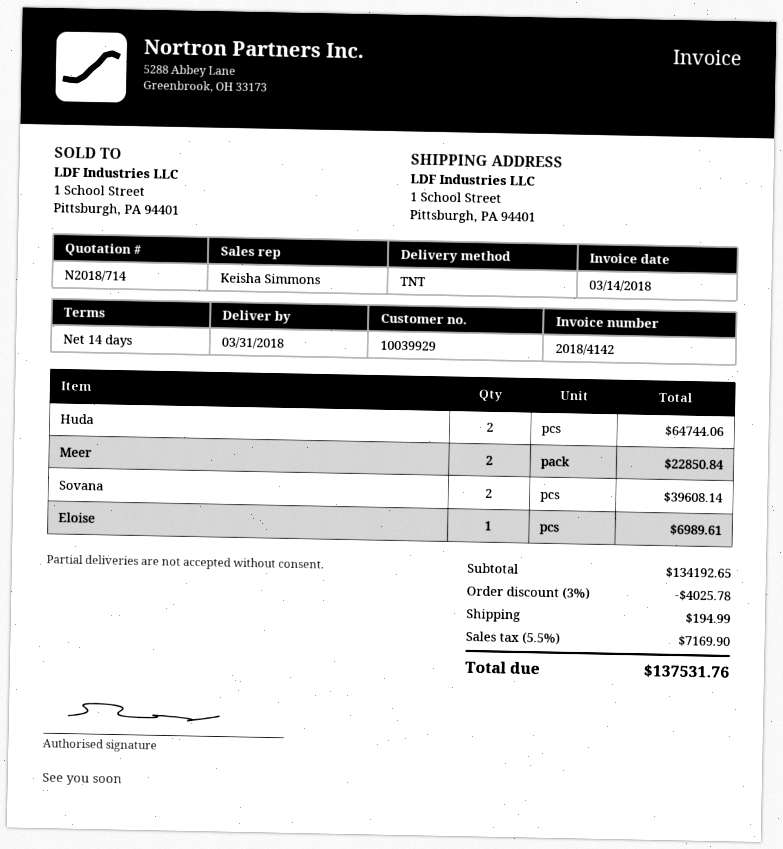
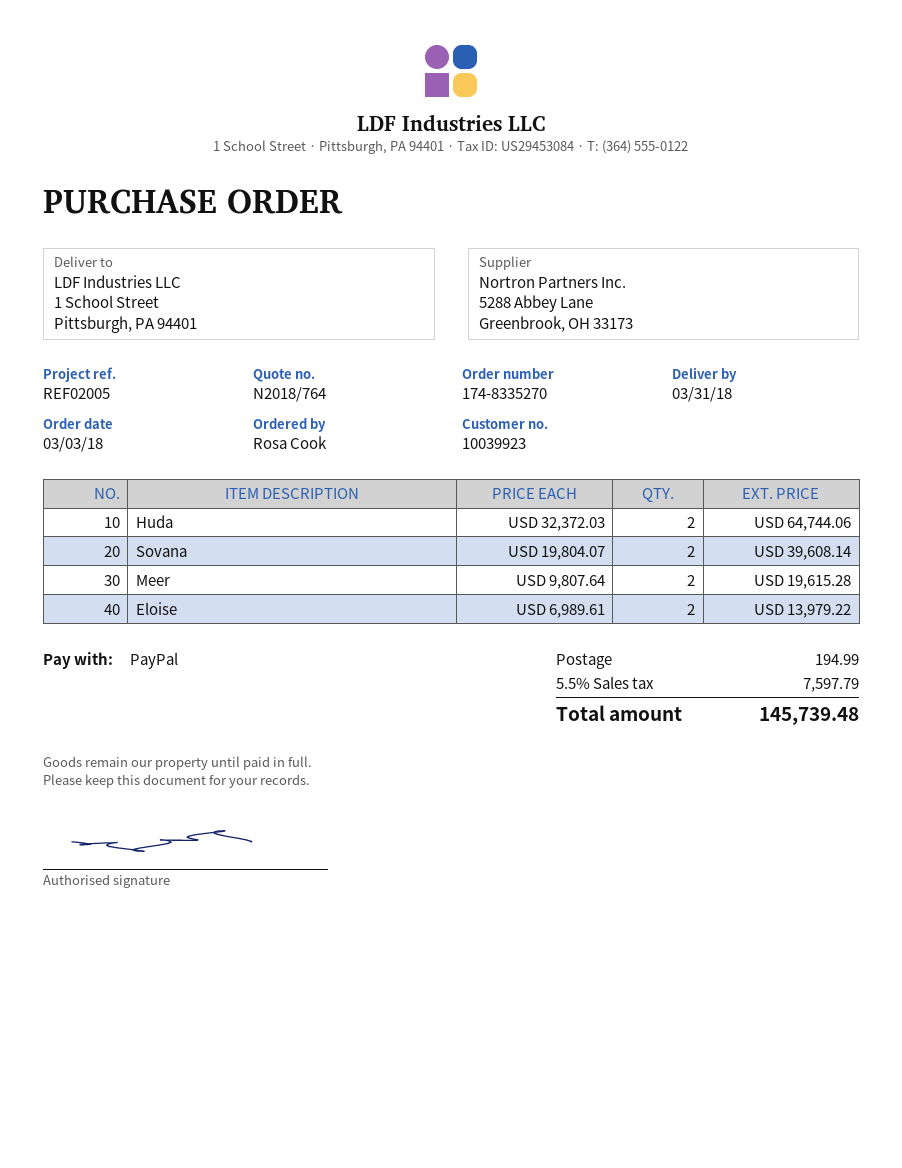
quote number: N2018/714 -> N2018/764
customer number: 10039929 -> 10039923
Meer: 2 for 22850.84 -> 2 for 19615.28
Eloise: 1 for 6989.61 -> 2 for 13979.22
discount: 3% = 4025.78 -> none
tax: 5.5% = 7169.90 -> 5.5% = 7597.79
total: 137531.76 -> 145739.48

